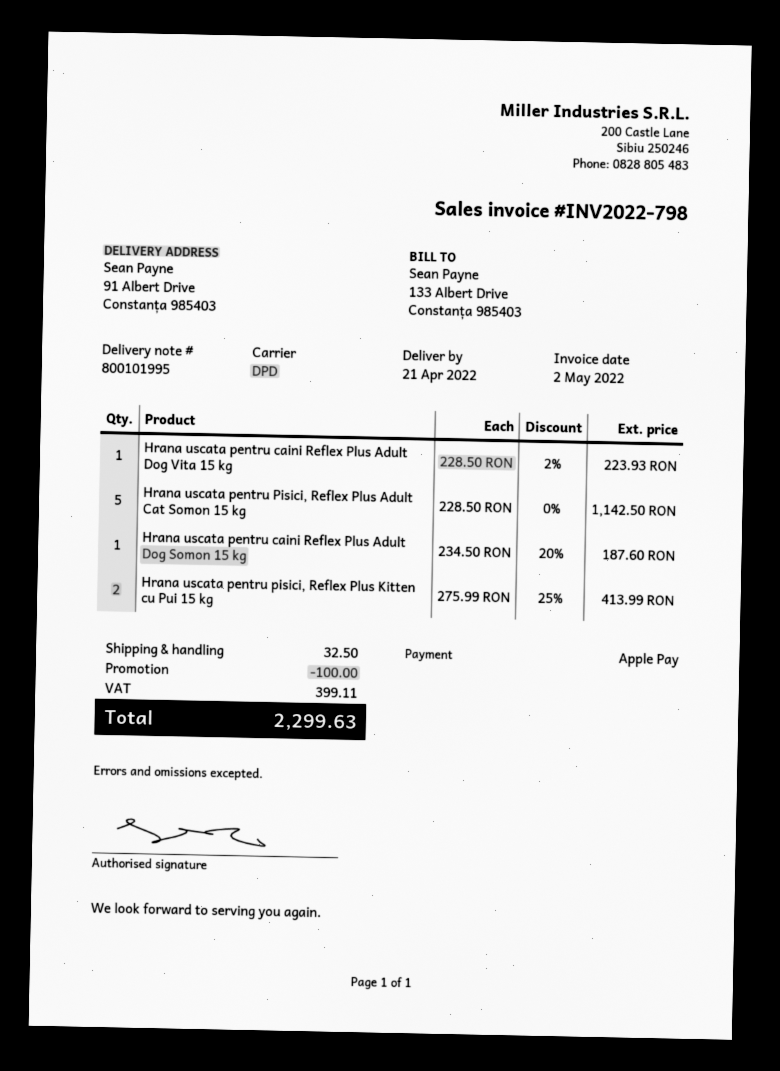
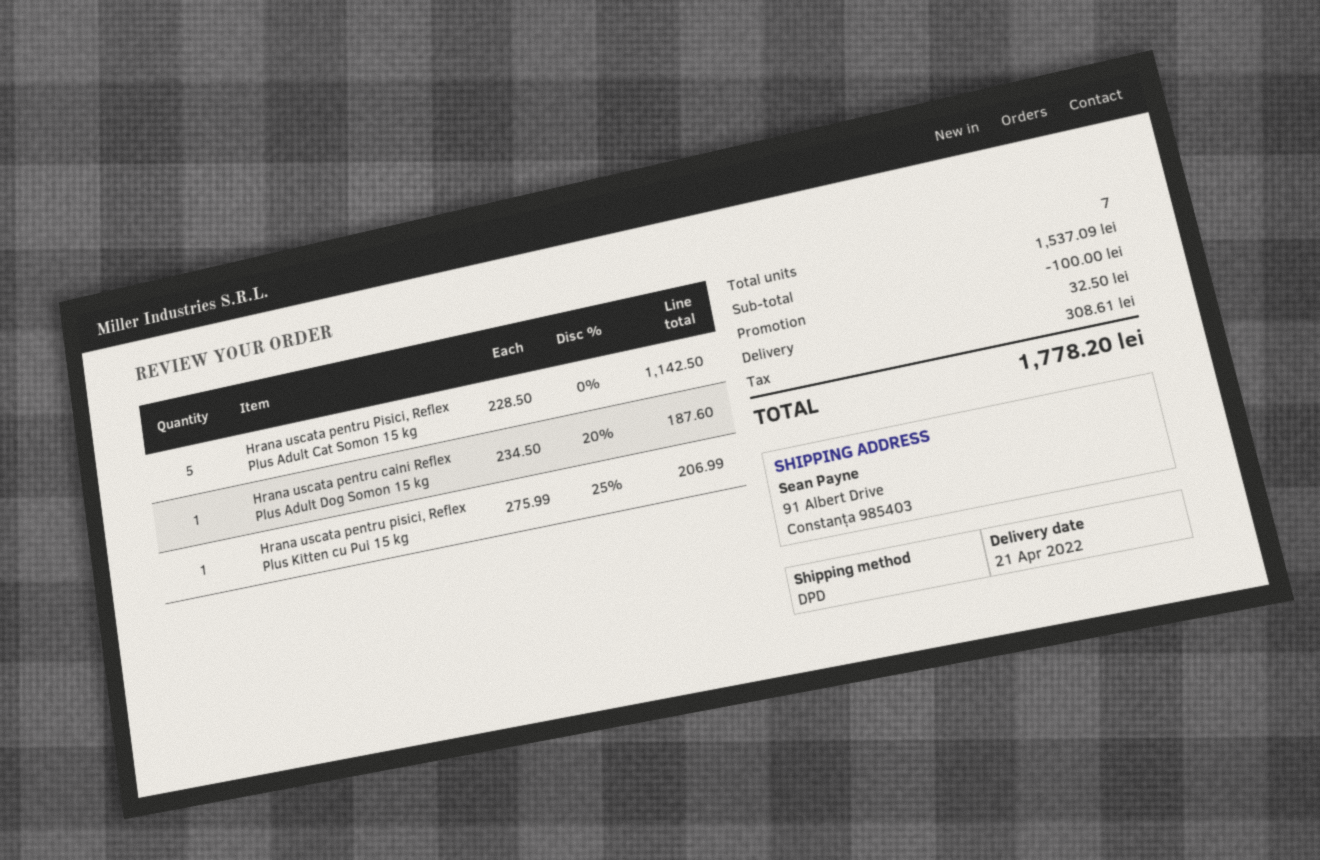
Hrana uscata pentru caini Reflex Plus Adult Dog Vita 15 kg: 1 x 228.50 - 2% = 223.93 -> none
Hrana uscata pentru pisici, Reflex Plus Kitten cu Pui 15 kg: 2 x 275.99 - 25% = 413.99 -> 1 x 275.99 - 25% = 206.99
tax: 399.11 -> 308.61
total: 2299.63 -> 1778.20

